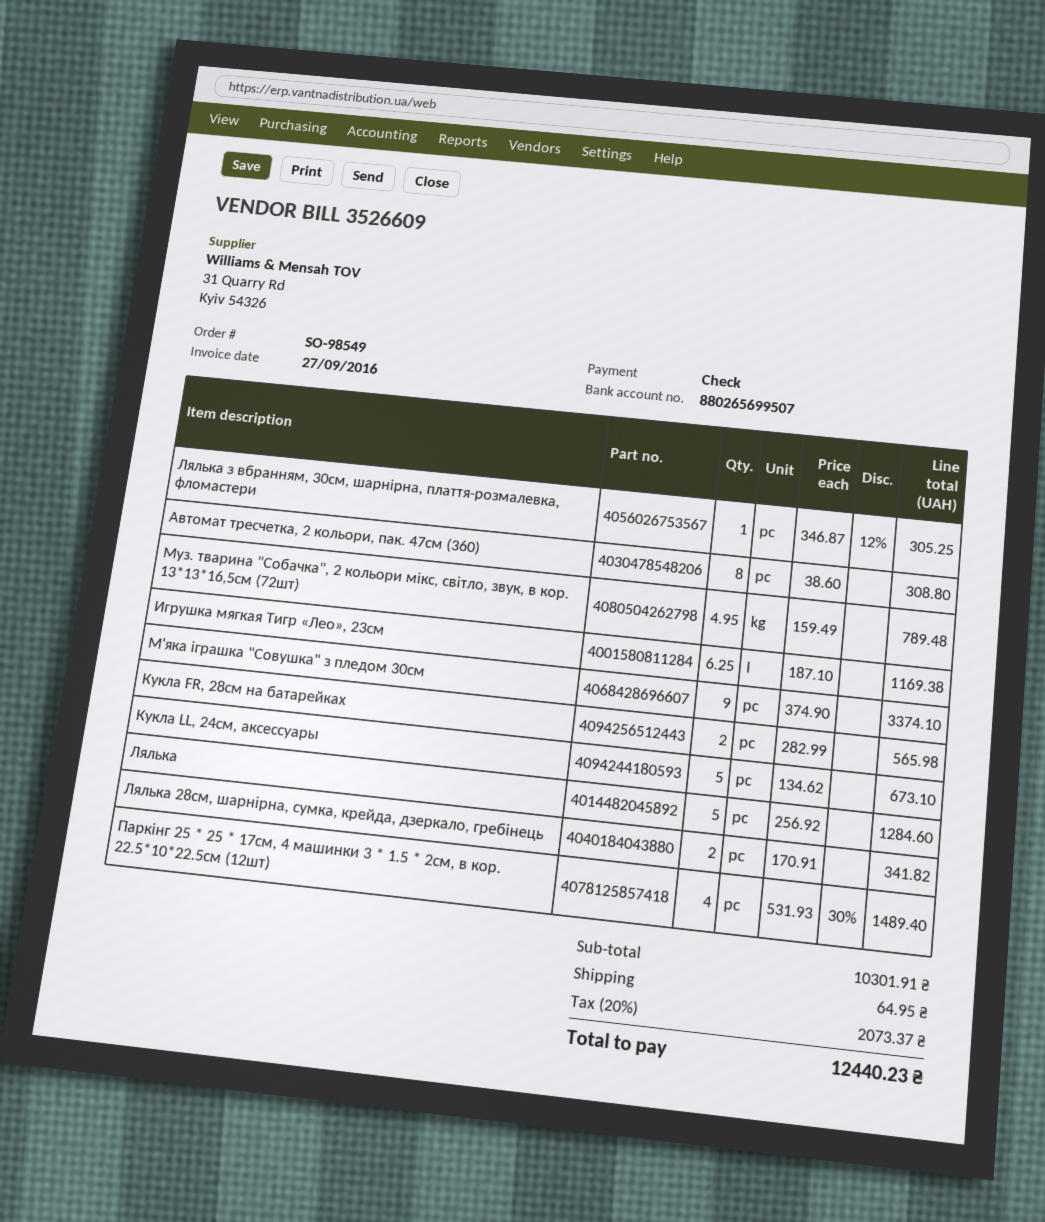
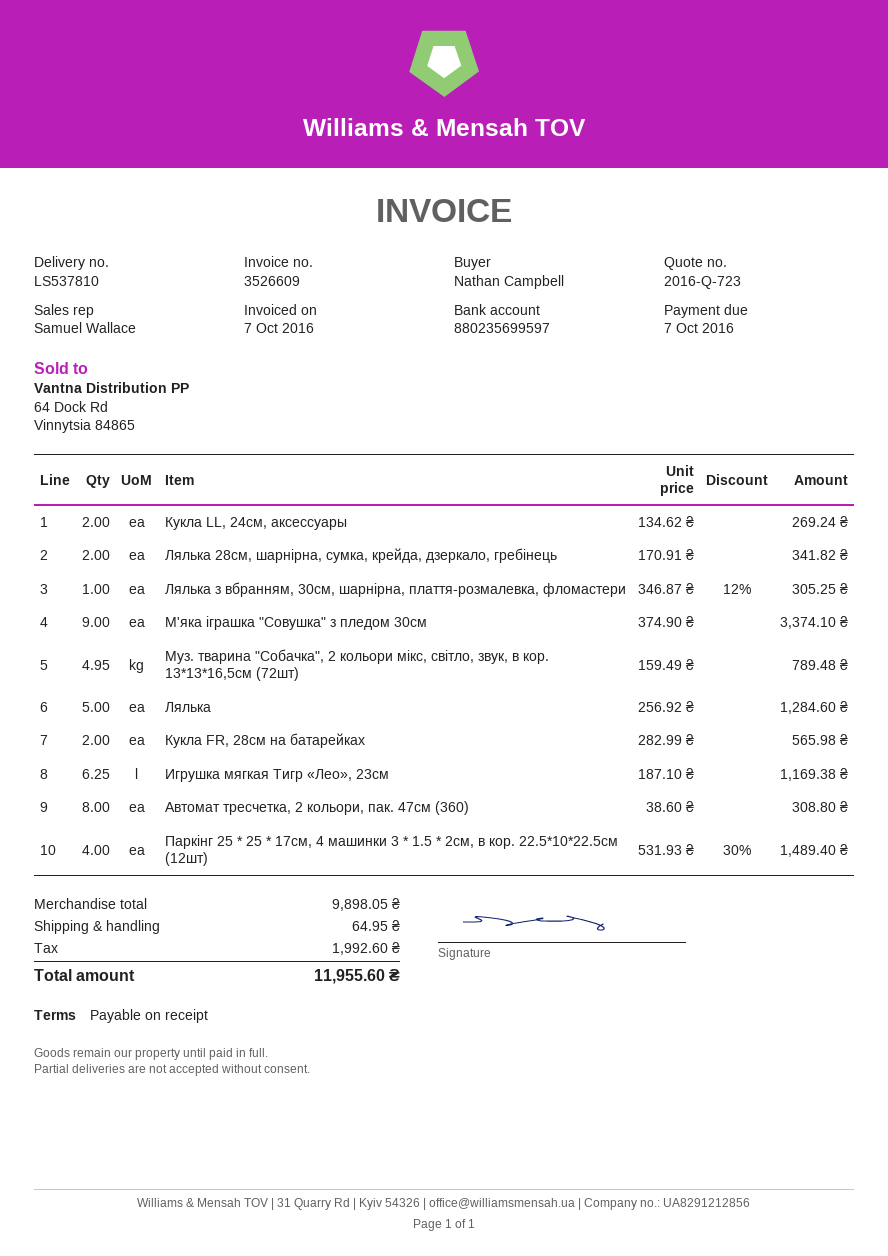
invoice date: 2016-09-27 -> 2016-10-07
bank account: 880265699507 -> 880235699597
Кукла LL, 24см, аксессуары: 5 x 134.62 = 673.10 -> 2 x 134.62 = 269.24
subtotal: 10301.91 -> 9898.05
tax: 2073.37 -> 1992.60
total: 12440.23 -> 11955.60

